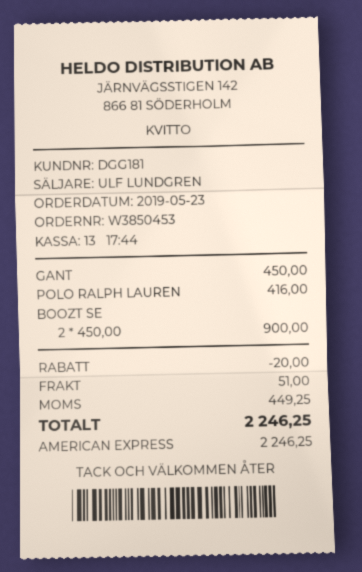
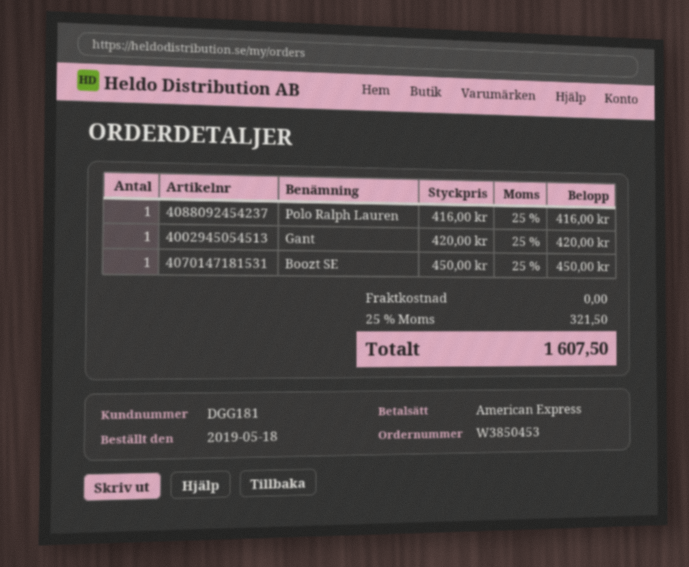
order date: 2019-05-23 -> 2019-05-18
GANT: 1 x 450.00 = 450.00 -> 1 x 420.00 = 420.00
BOOZT SE: 2 x 450.00 = 900.00 -> 1 x 450.00 = 450.00
discount: 20.00 -> none
shipping: 51.00 -> 0.00
tax: 449.25 -> 321.50
total: 2246.25 -> 1607.50

